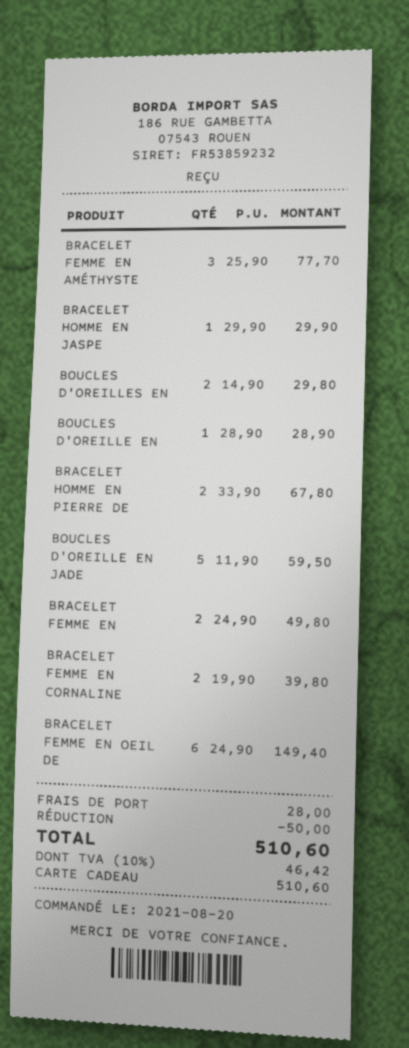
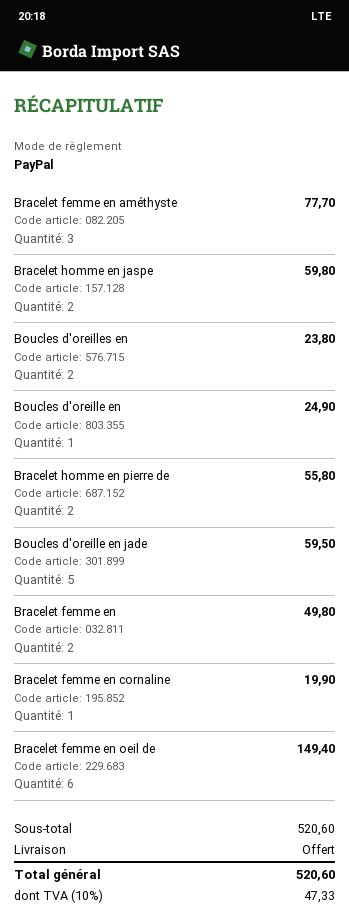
payment method: gift card -> PayPal
BRACELET HOMME EN JASPE: 1 for 29.90 -> 2 for 59.80
BOUCLES D'OREILLES EN: 2 for 29.80 -> 2 for 23.80
BOUCLES D'OREILLE EN: 1 for 28.90 -> 1 for 24.90
BRACELET HOMME EN PIERRE DE: 2 for 67.80 -> 2 for 55.80
BRACELET FEMME EN CORNALINE: 2 for 39.80 -> 1 for 19.90
discount: 50.00 -> none
shipping: 28.00 -> 0.00
tax: 10% = 46.42 -> 10% = 47.33
total: 510.60 -> 520.60

